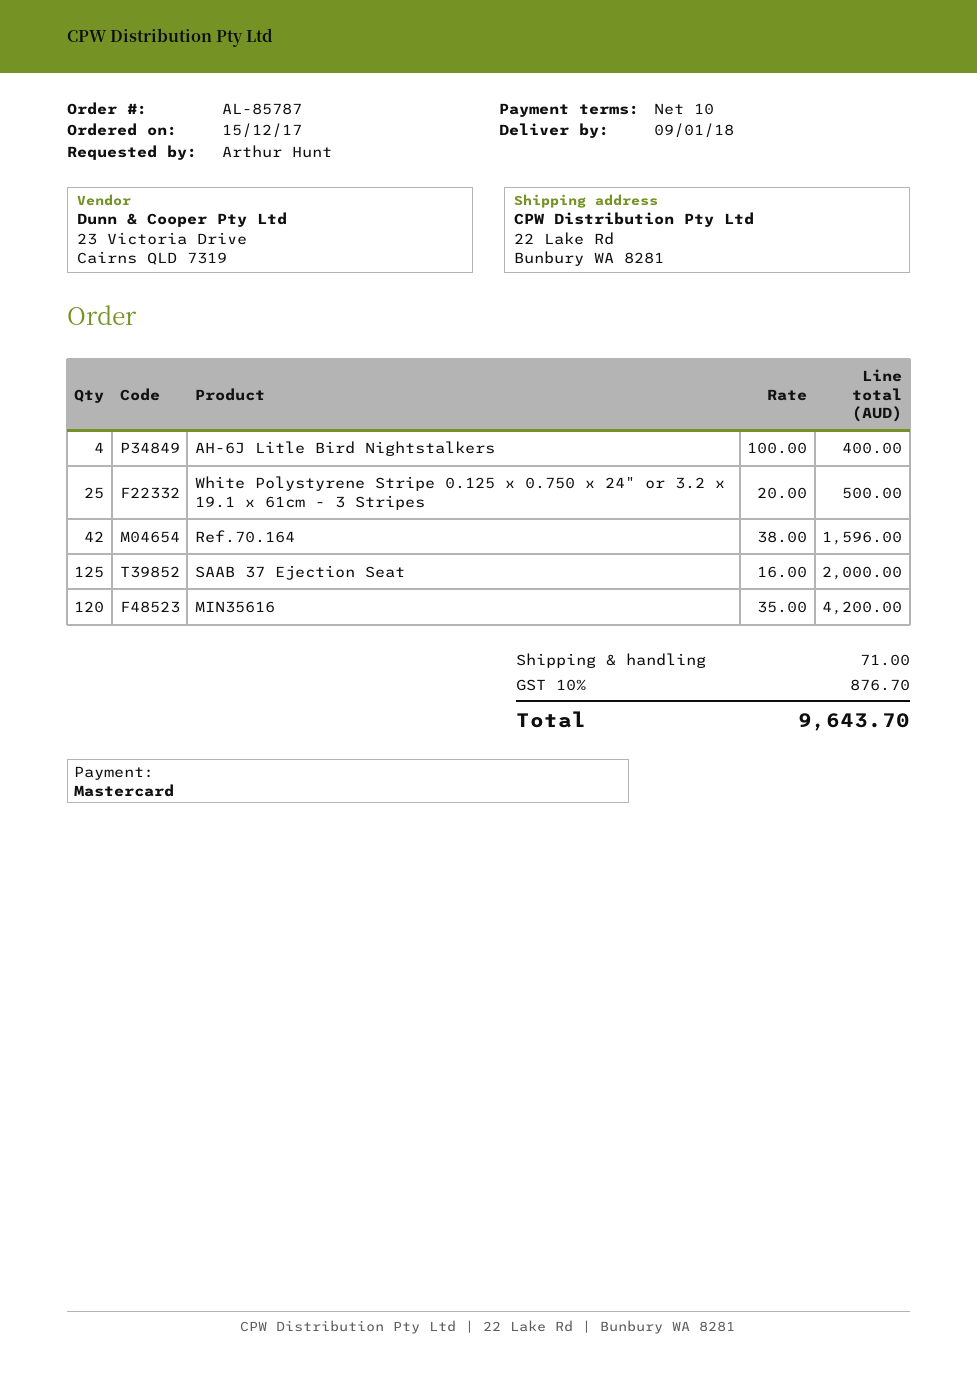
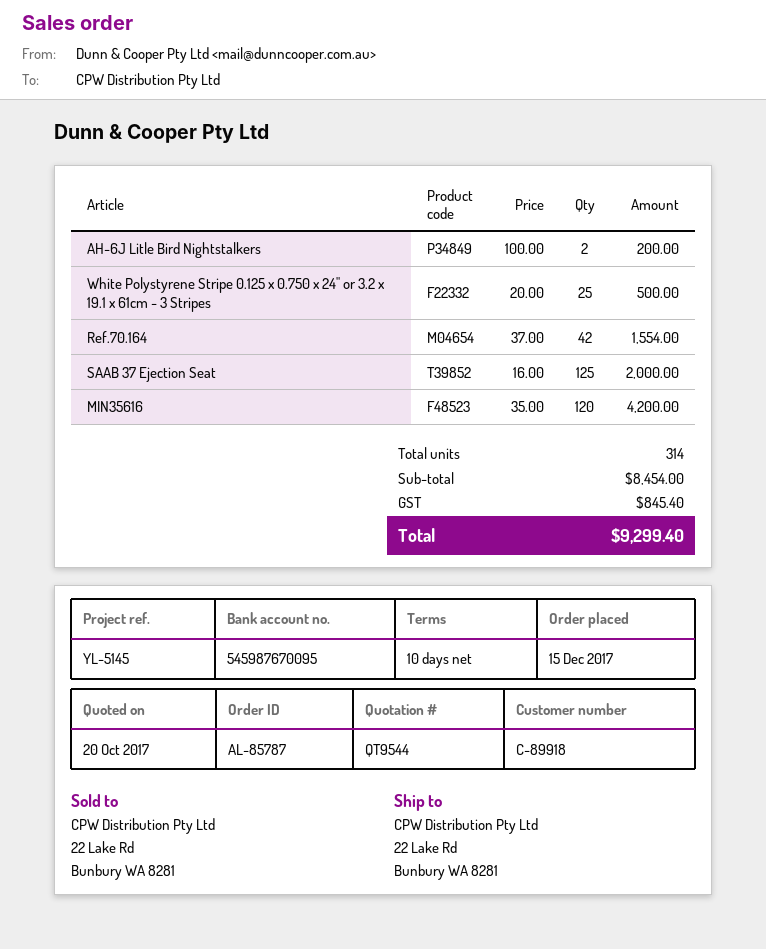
AH-6J Litle Bird Nightstalkers: 4 x 100.00 = 400.00 -> 2 x 100.00 = 200.00
Ref.70.164: 42 x 38.00 = 1596.00 -> 42 x 37.00 = 1554.00
shipping: 71.00 -> none
tax: 876.70 -> 845.40
total: 9643.70 -> 9299.40

